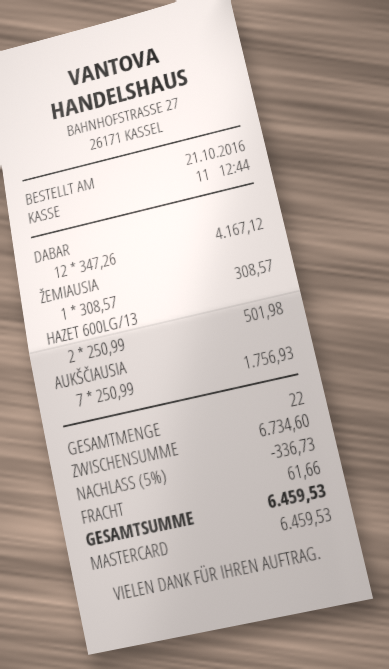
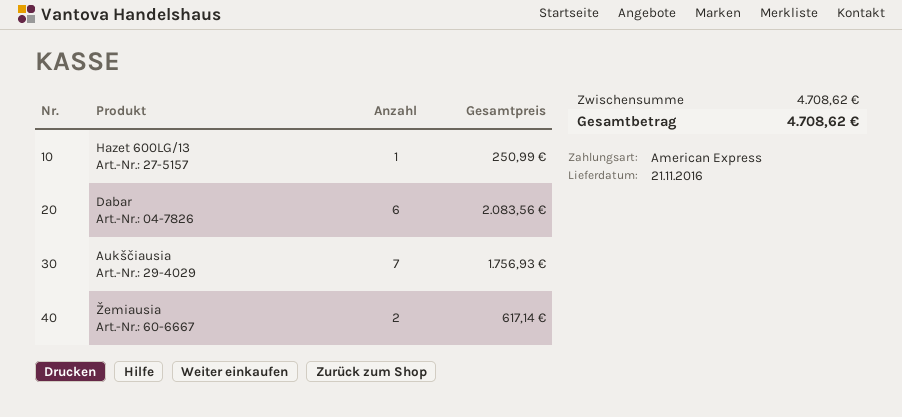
payment method: Mastercard -> American Express
DABAR: 12 for 4167.12 -> 6 for 2083.56
ŽEMIAUSIA: 1 for 308.57 -> 2 for 617.14
HAZET 600LG/13: 2 for 501.98 -> 1 for 250.99
subtotal: 6734.60 -> 4708.62
discount: 5% = 336.73 -> none
shipping: 61.66 -> none
total: 6459.53 -> 4708.62

